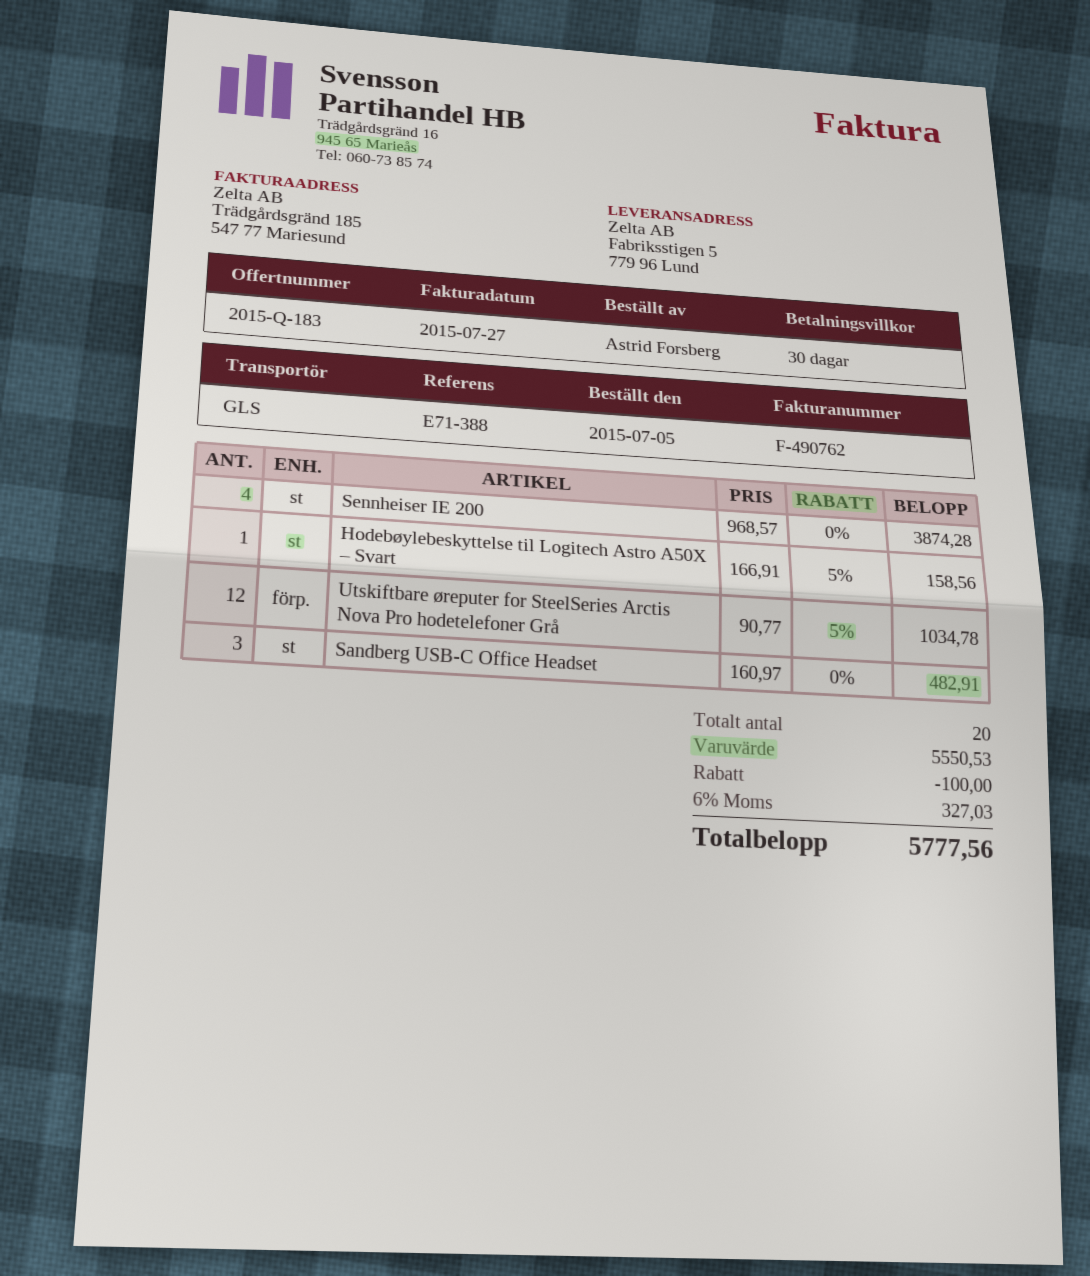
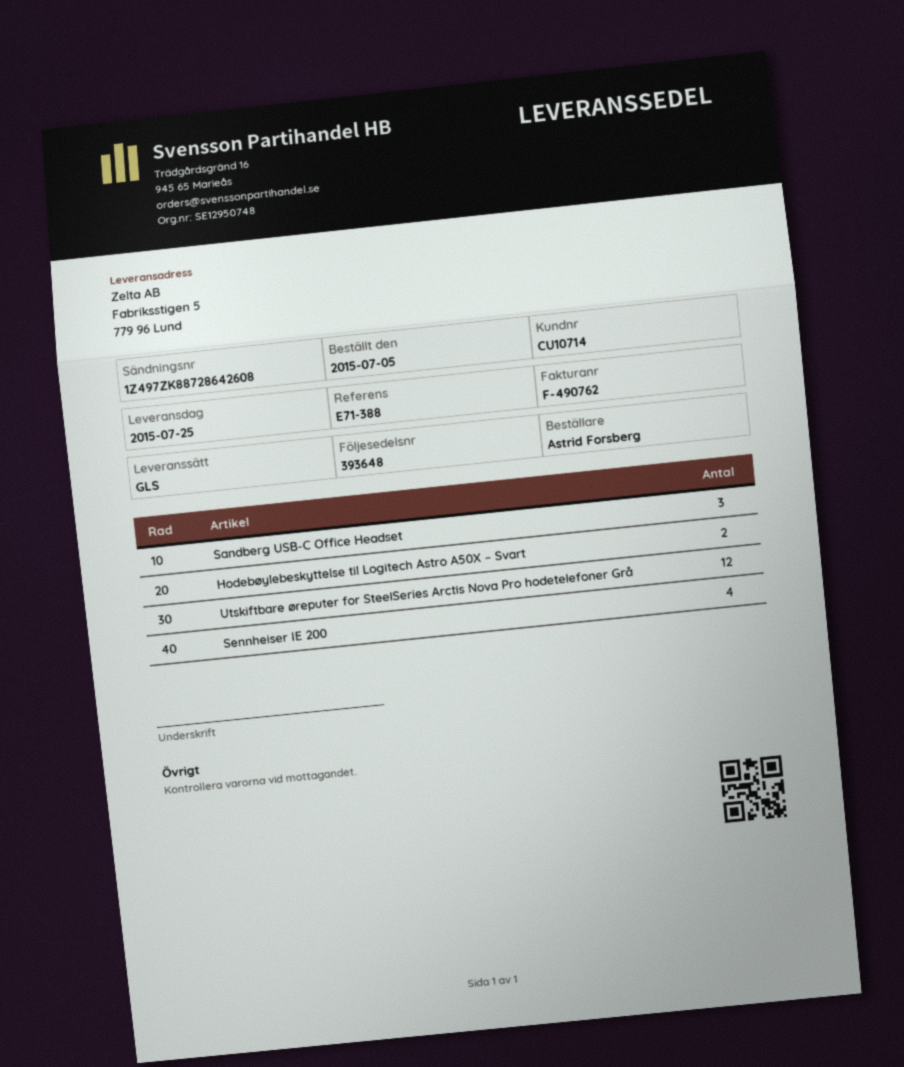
Hodebøylebeskyttelse til Logitech Astro A50X – Svart: 1 -> 2

